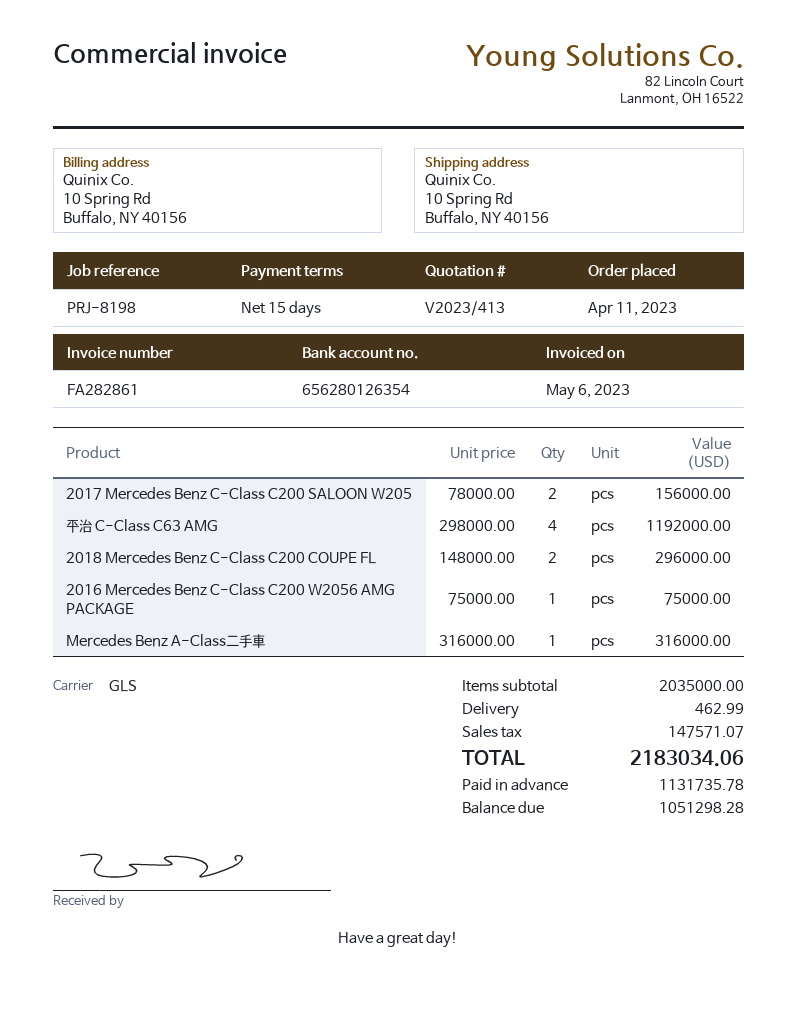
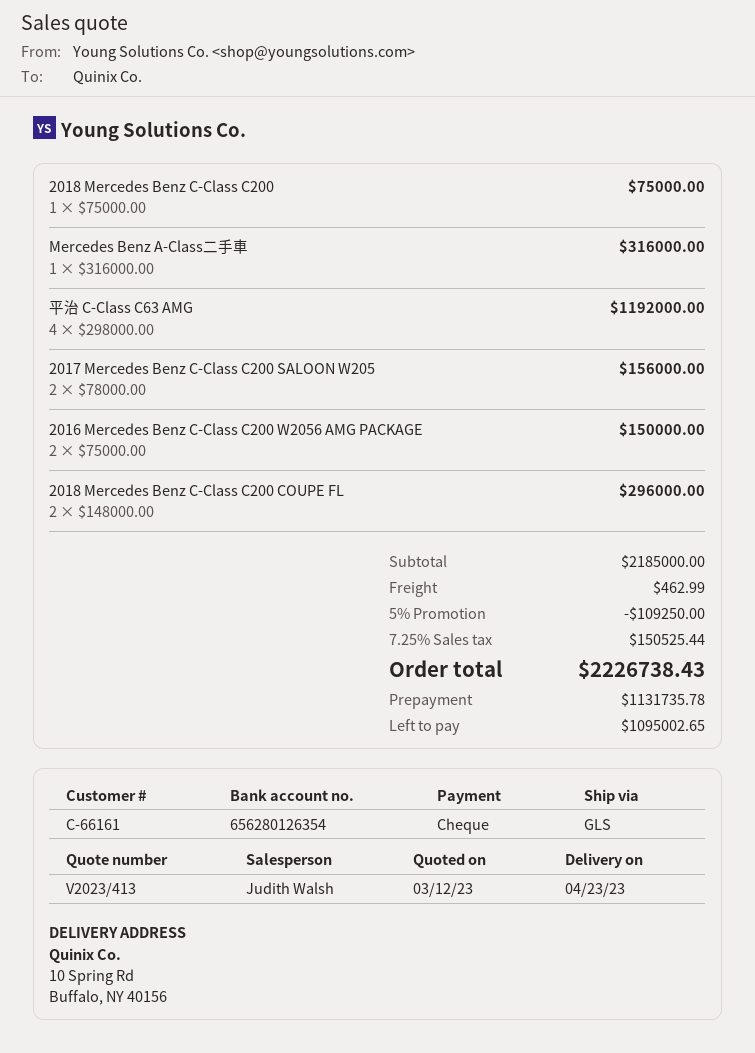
2016 Mercedes Benz C-Class C200 W2056 AMG PACKAGE: 1 x 75000.00 = 75000.00 -> 2 x 75000.00 = 150000.00
2018 Mercedes Benz C-Class C200: none -> 1 x 75000.00 = 75000.00
subtotal: 2035000.00 -> 2185000.00
discount: none -> 5% = 109250.00
tax: 147571.07 -> 150525.44
total: 2183034.06 -> 2226738.43
balance: 1051298.28 -> 1095002.65

